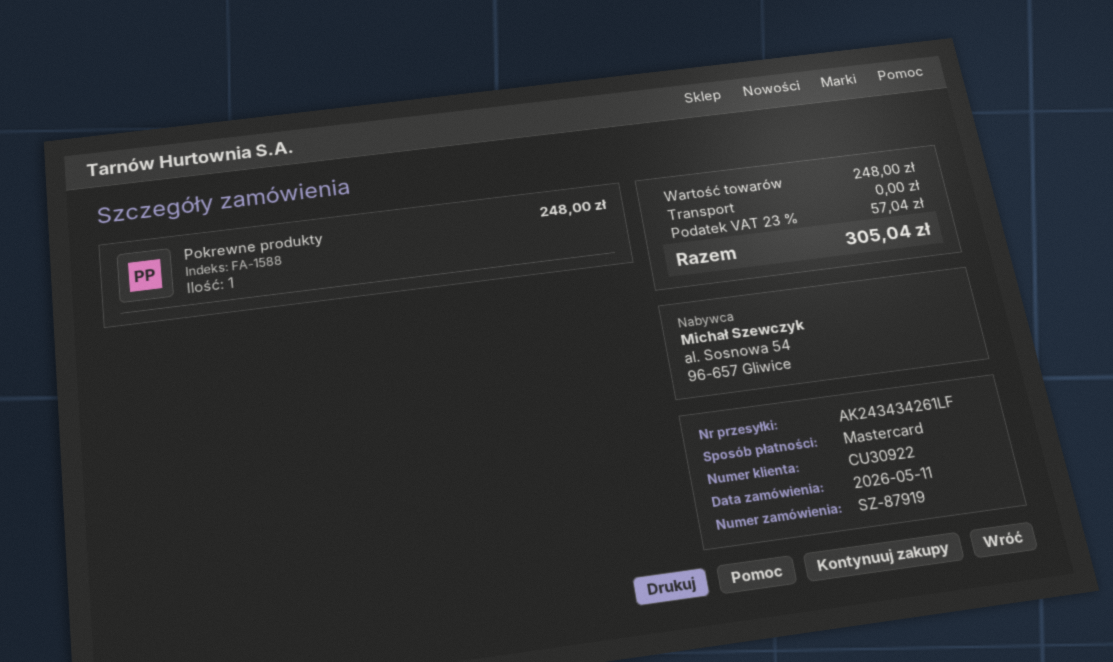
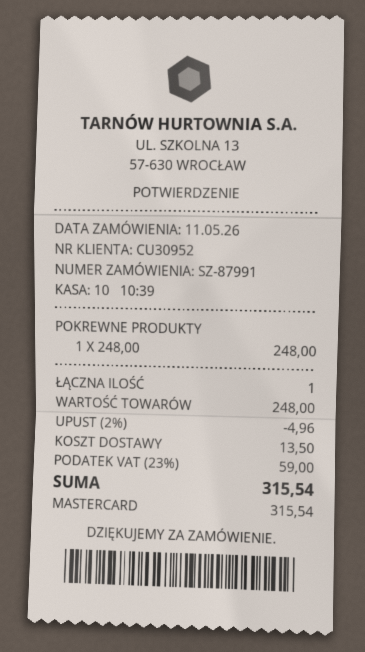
order number: SZ-87919 -> SZ-87991
customer number: CU30922 -> CU30952
discount: none -> 2% = 4.96
shipping: 0.00 -> 13.50
tax: 23% = 57.04 -> 23% = 59.00
total: 305.04 -> 315.54

